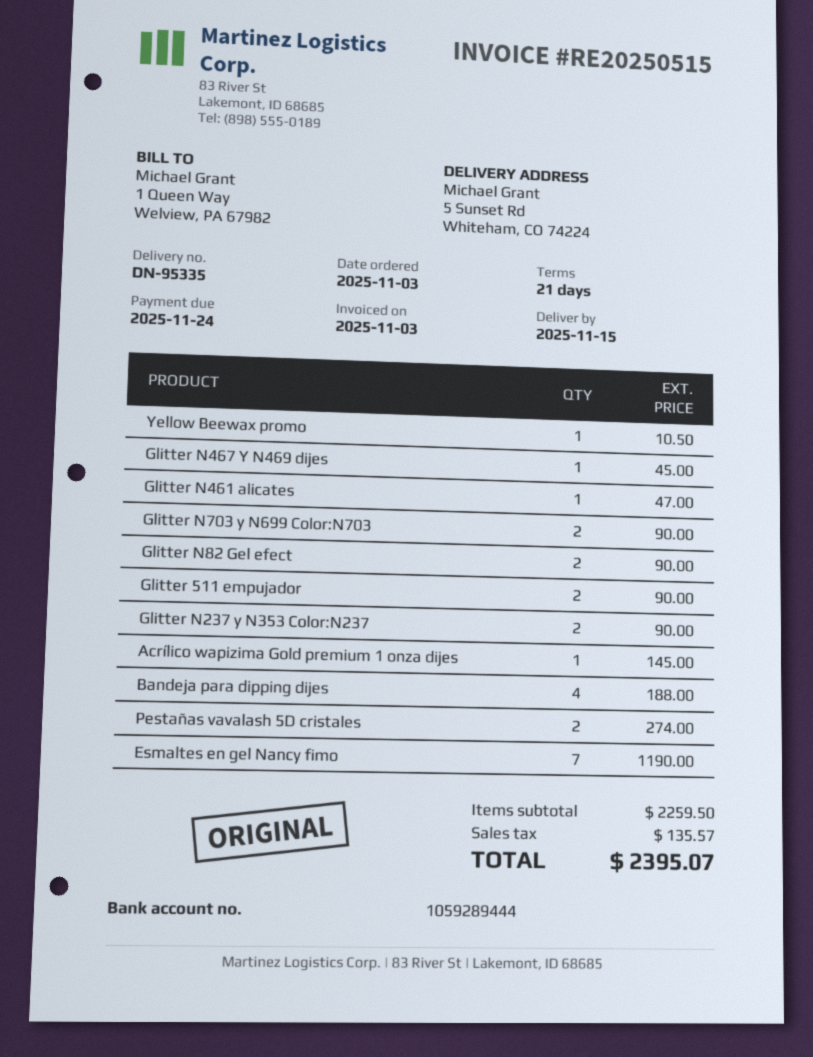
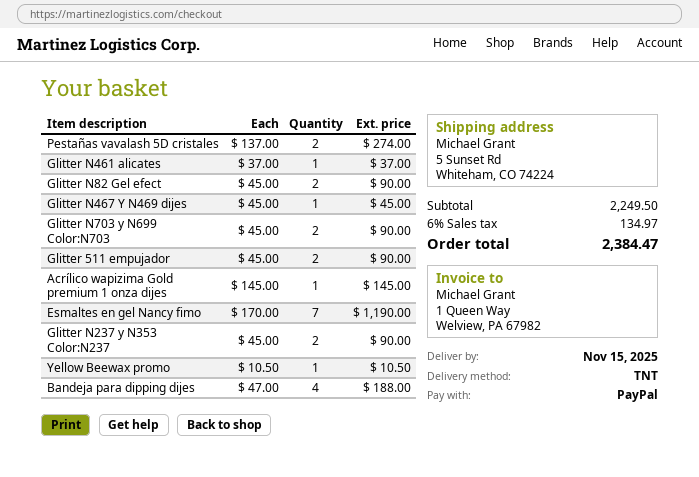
Glitter N461 alicates: 1 for 47.00 -> 1 for 37.00
subtotal: 2259.50 -> 2249.50
tax: 135.57 -> 134.97
total: 2395.07 -> 2384.47

